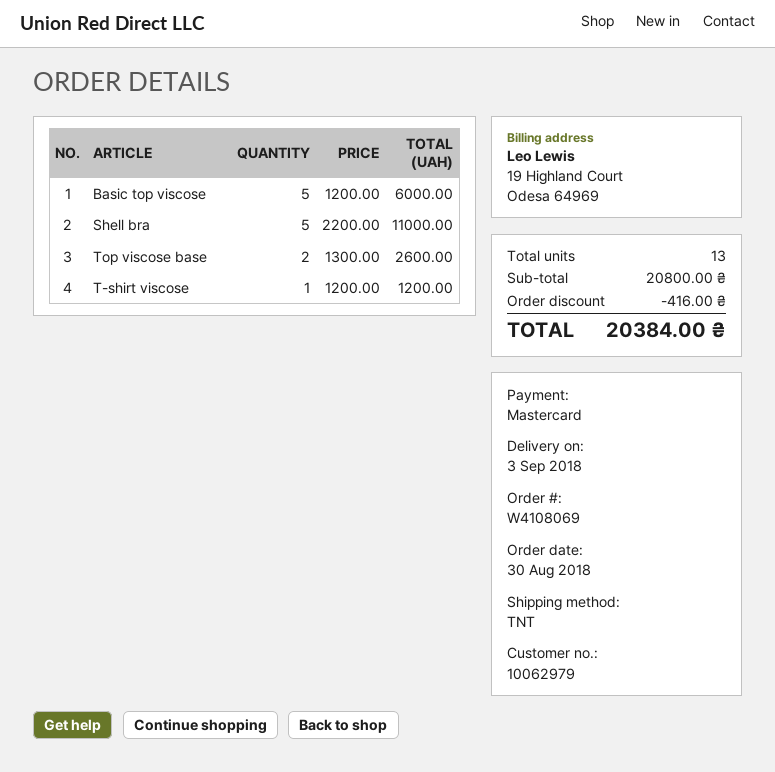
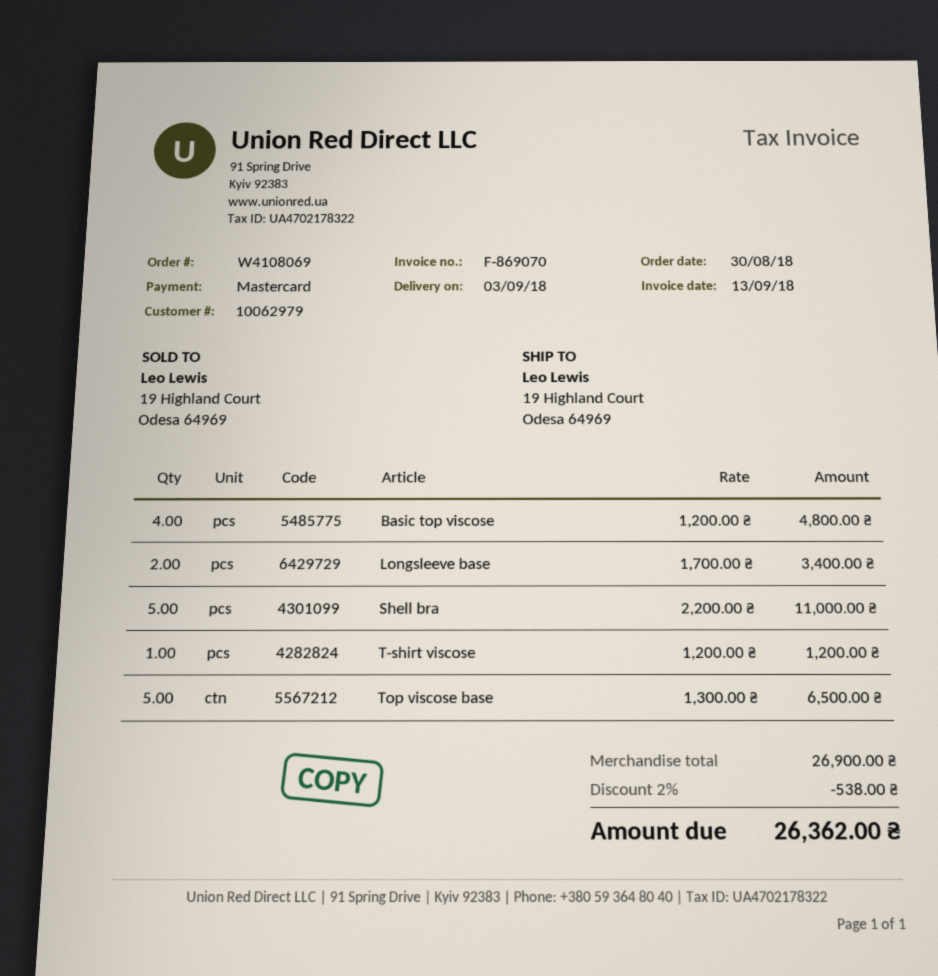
Basic top viscose: 5 x 1200.00 = 6000.00 -> 4 x 1200.00 = 4800.00
Top viscose base: 2 x 1300.00 = 2600.00 -> 5 x 1300.00 = 6500.00
Longsleeve base: none -> 2 x 1700.00 = 3400.00
subtotal: 20800.00 -> 26900.00
discount: 416.00 -> 538.00
total: 20384.00 -> 26362.00

